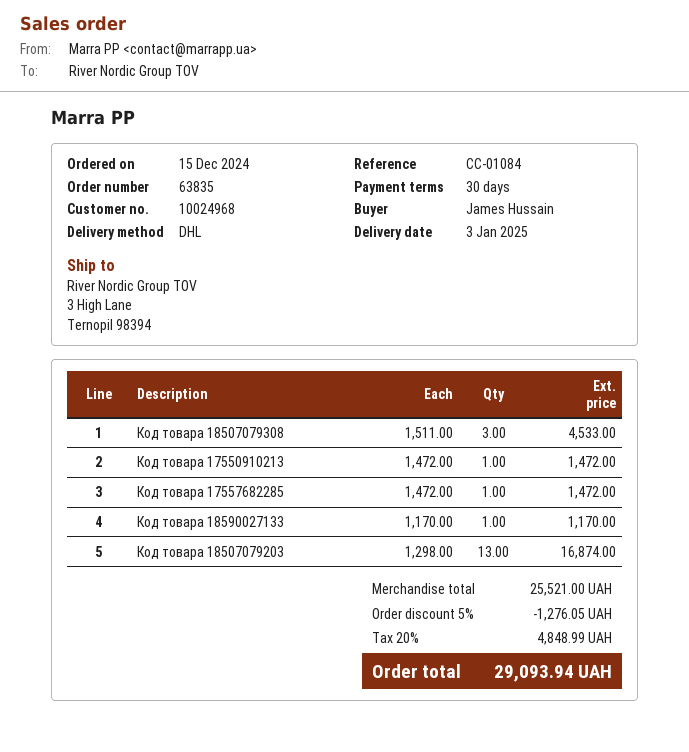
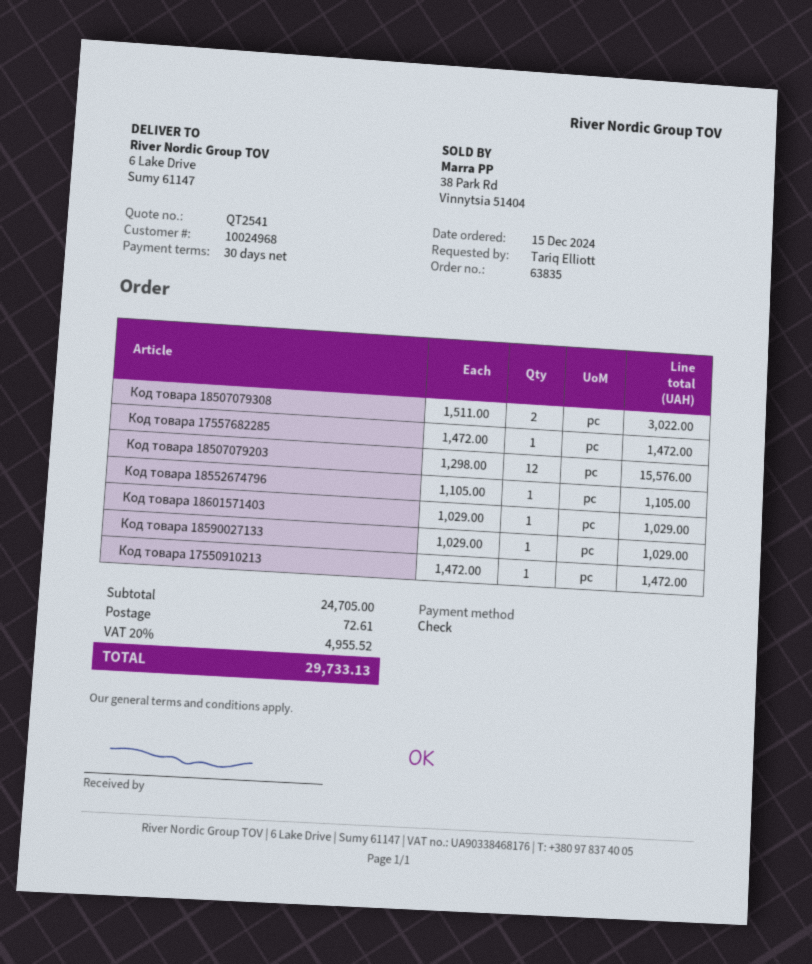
ordered by: James Hussain -> Tariq Elliott
ship to: 3 High Lane, Ternopil 98394 -> 6 Lake Drive, Sumy 61147
Код товара 18507079308: 3 x 1511.00 = 4533.00 -> 2 x 1511.00 = 3022.00
Код товара 18590027133: 1 x 1170.00 = 1170.00 -> 1 x 1029.00 = 1029.00
Код товара 18507079203: 13 x 1298.00 = 16874.00 -> 12 x 1298.00 = 15576.00
Код товара 18552674796: none -> 1 x 1105.00 = 1105.00
Код товара 18601571403: none -> 1 x 1029.00 = 1029.00
subtotal: 25521.00 -> 24705.00
discount: 5% = 1276.05 -> none
shipping: none -> 72.61
tax: 20% = 4848.99 -> 20% = 4955.52
total: 29093.94 -> 29733.13

